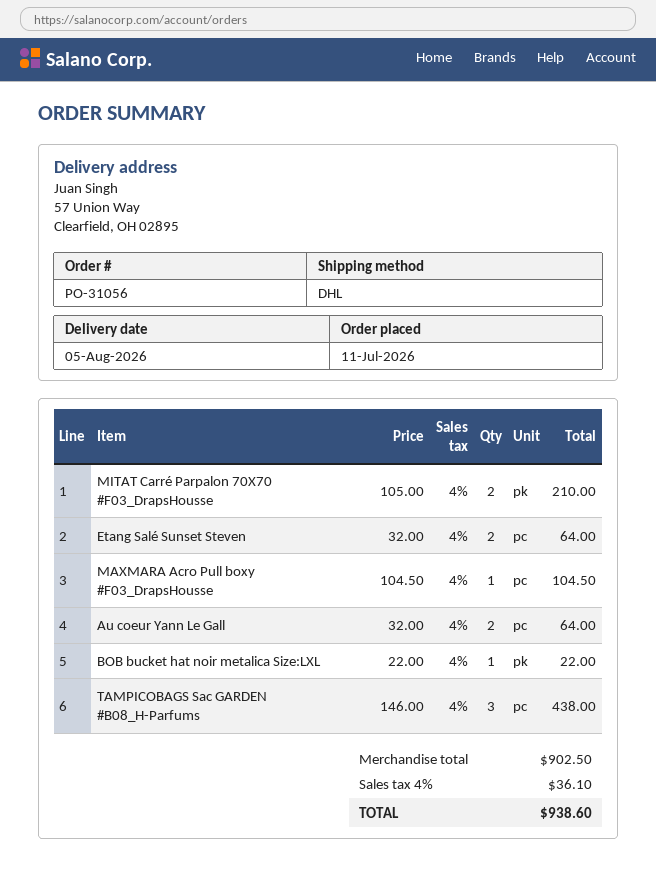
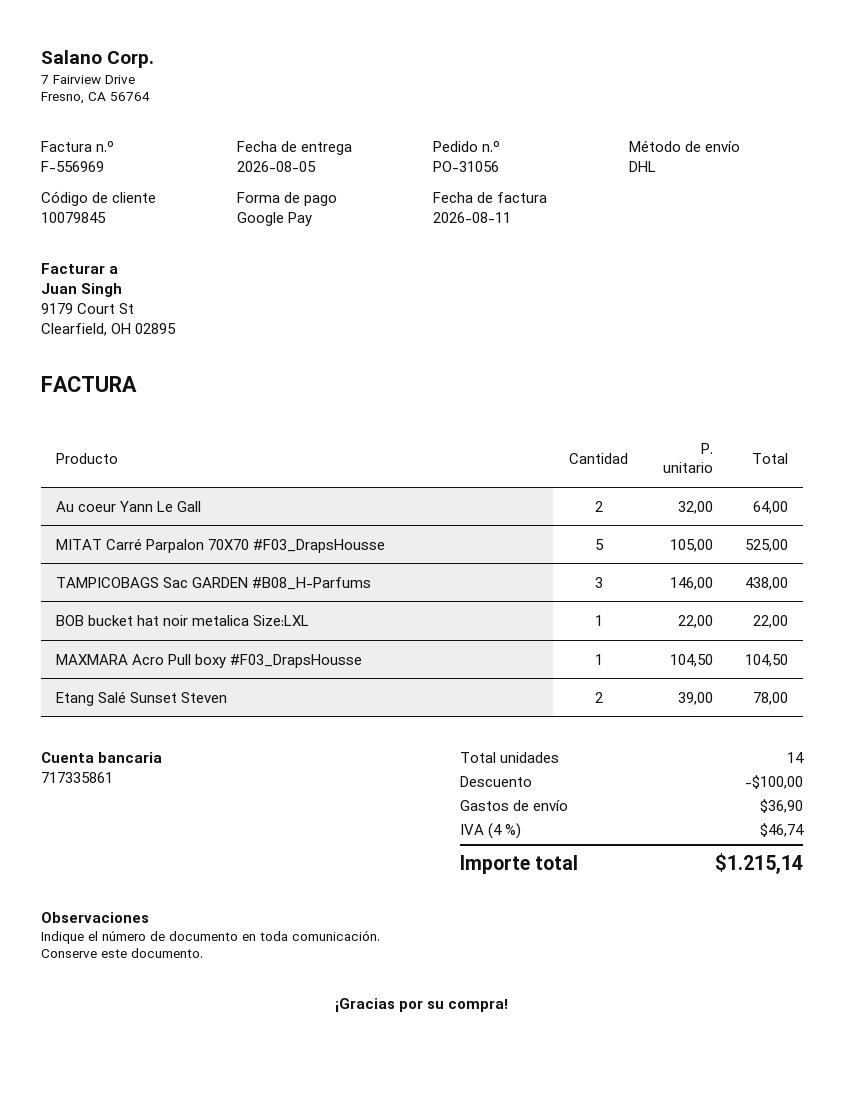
MITAT Carré Parpalon 70X70 #F03_DrapsHousse: 2 x 105.00 = 210.00 -> 5 x 105.00 = 525.00
Etang Salé Sunset Steven: 2 x 32.00 = 64.00 -> 2 x 39.00 = 78.00
discount: none -> 100.00
shipping: none -> 36.90
tax: 4% = 36.10 -> 4% = 46.74
total: 938.60 -> 1215.14

